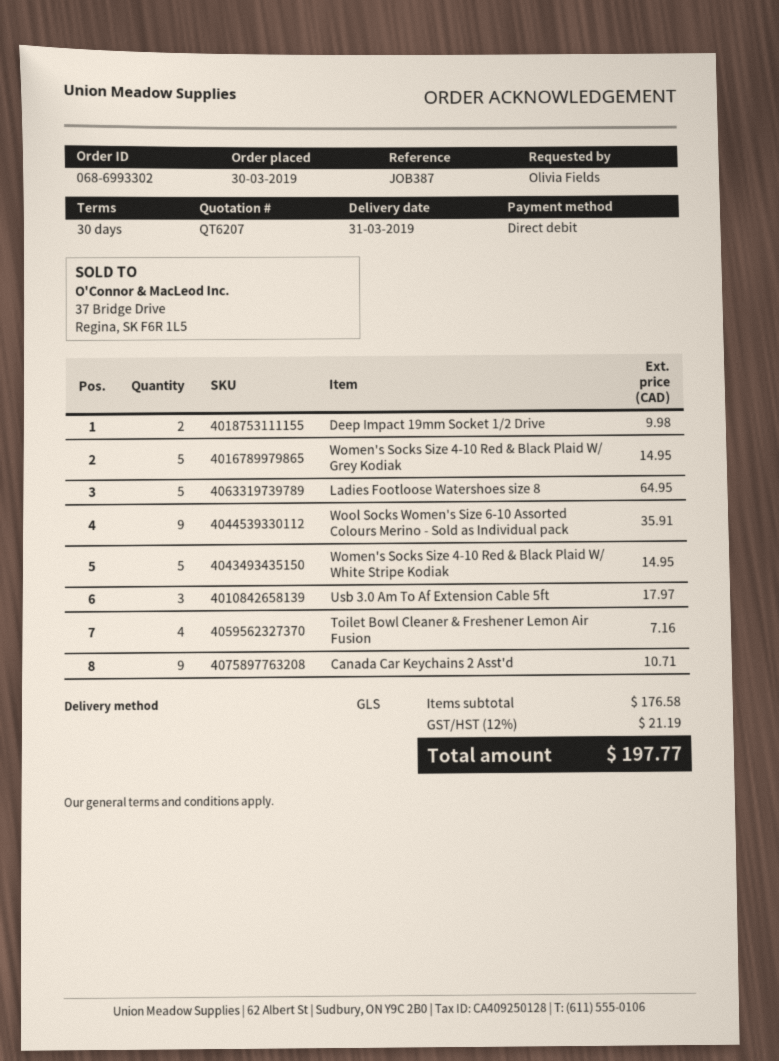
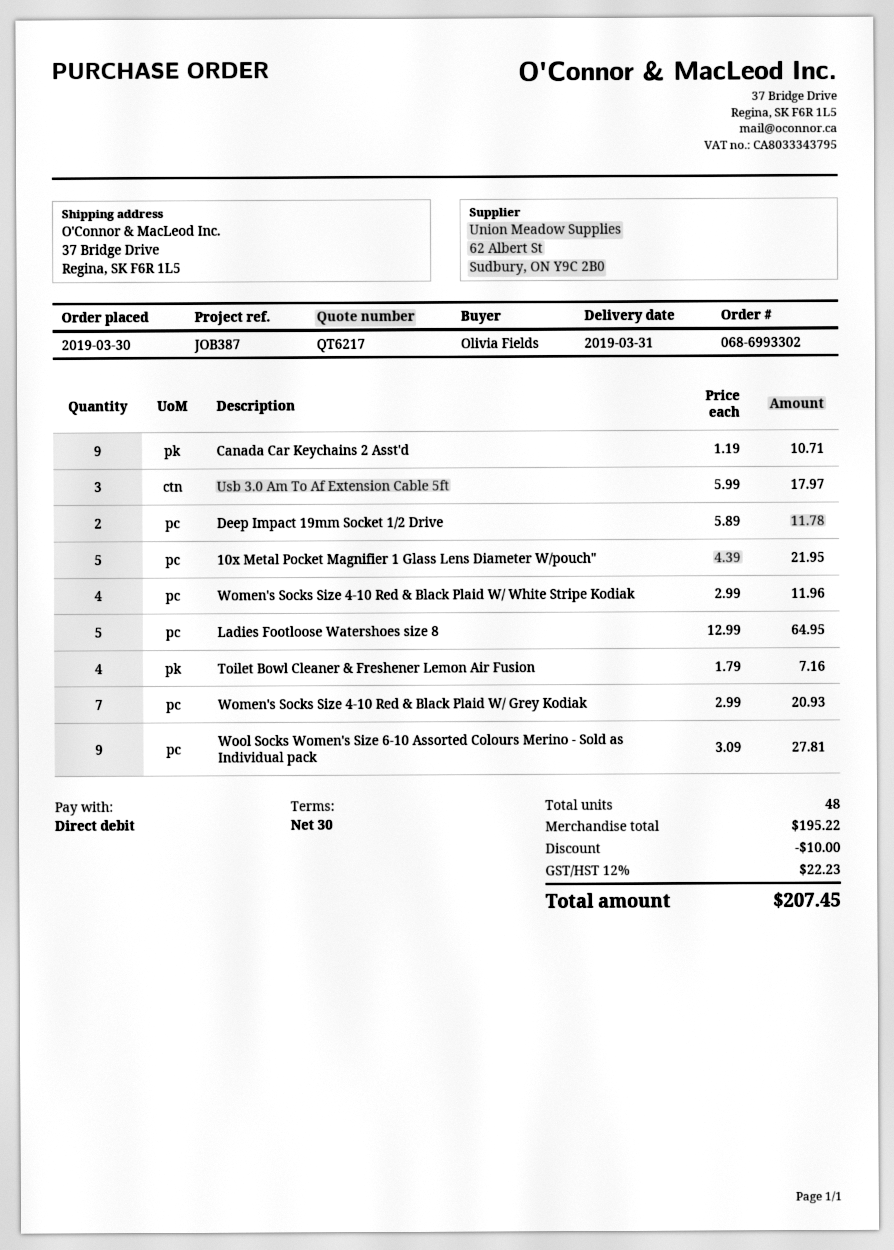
quote number: QT6207 -> QT6217
Deep Impact 19mm Socket 1/2 Drive: 2 for 9.98 -> 2 for 11.78
Women's Socks Size 4-10 Red & Black Plaid W/ Grey Kodiak: 5 for 14.95 -> 7 for 20.93
Wool Socks Women's Size 6-10 Assorted Colours Merino - Sold as Individual pack: 9 for 35.91 -> 9 for 27.81
Women's Socks Size 4-10 Red & Black Plaid W/ White Stripe Kodiak: 5 for 14.95 -> 4 for 11.96
10x Metal Pocket Magnifier 1 Glass Lens Diameter W/pouch": none -> 5 for 21.95
subtotal: 176.58 -> 195.22
discount: none -> 10.00
tax: 12% = 21.19 -> 12% = 22.23
total: 197.77 -> 207.45

